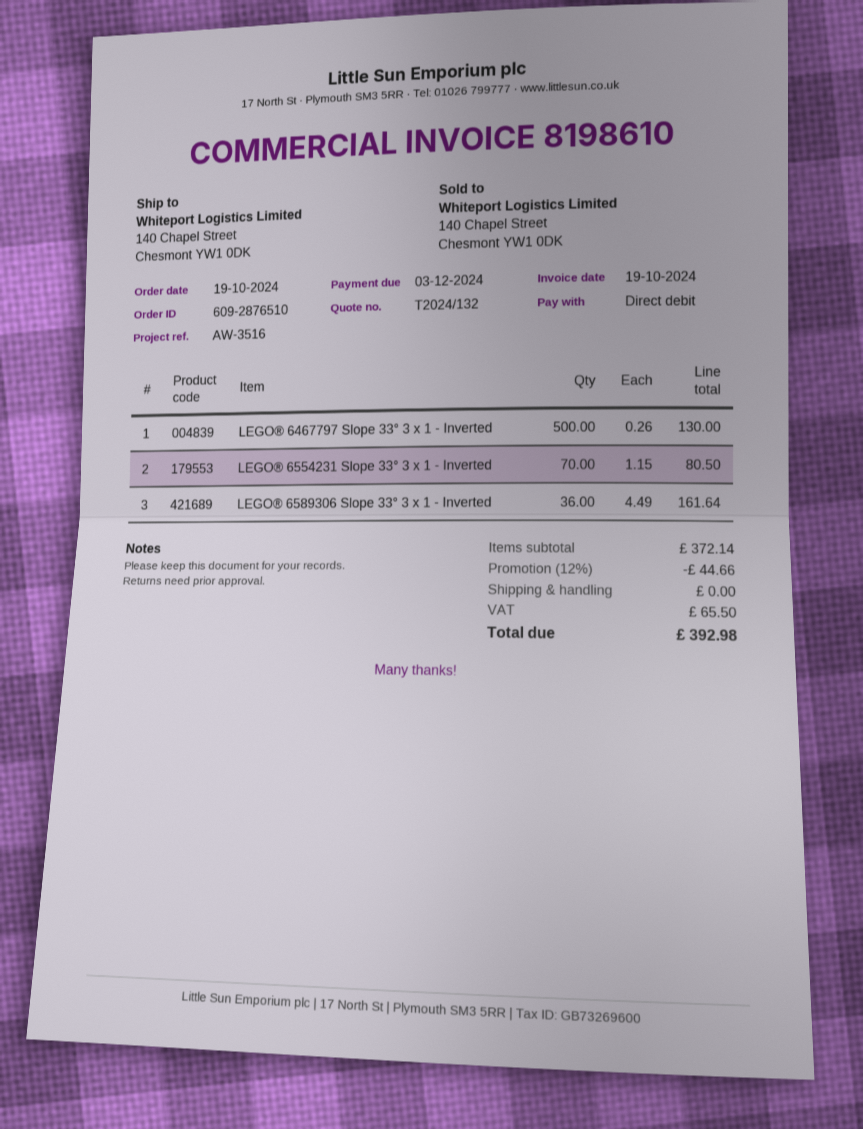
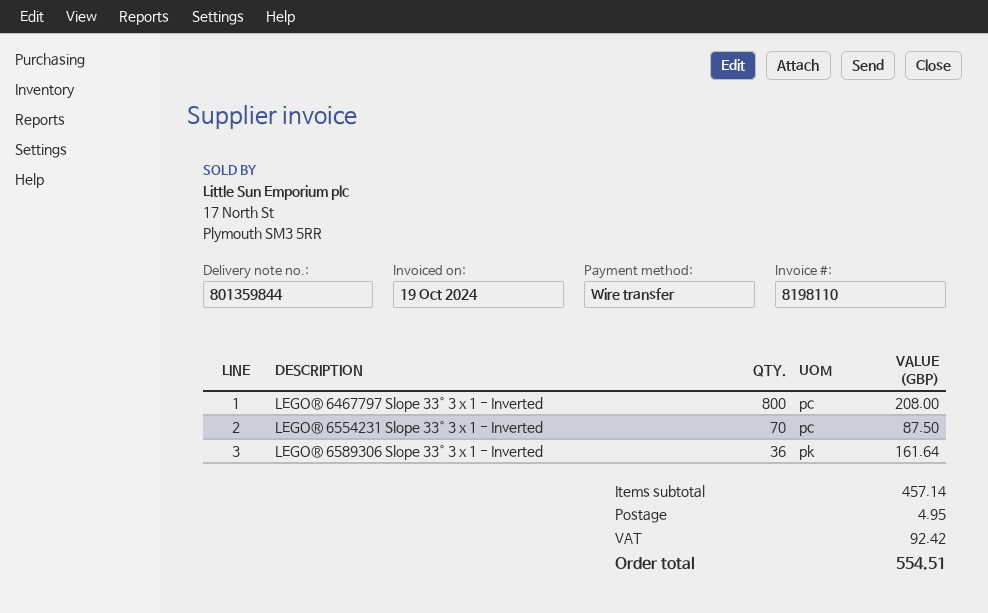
invoice number: 8198610 -> 8198110
payment method: direct debit -> bank transfer
LEGO® 6467797 Slope 33° 3 x 1 - Inverted: 500 for 130.00 -> 800 for 208.00
LEGO® 6554231 Slope 33° 3 x 1 - Inverted: 70 for 80.50 -> 70 for 87.50
subtotal: 372.14 -> 457.14
discount: 12% = 44.66 -> none
shipping: 0.00 -> 4.95
tax: 65.50 -> 92.42
total: 392.98 -> 554.51

